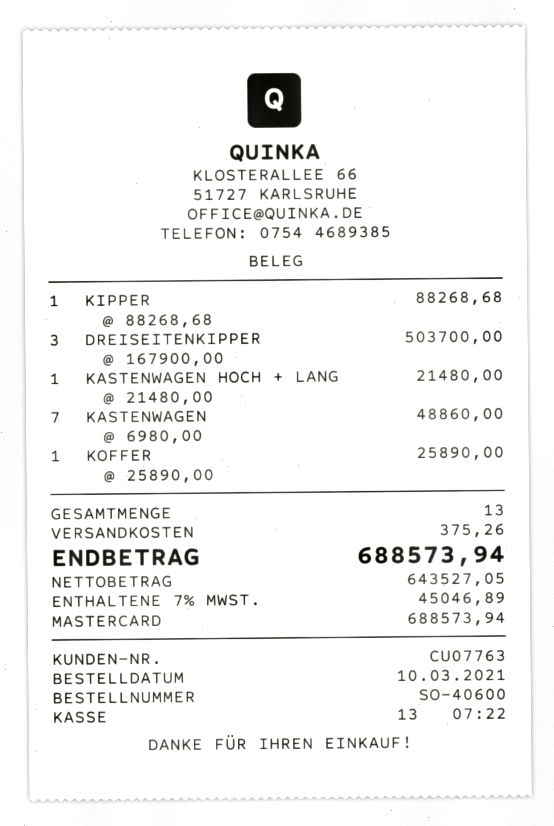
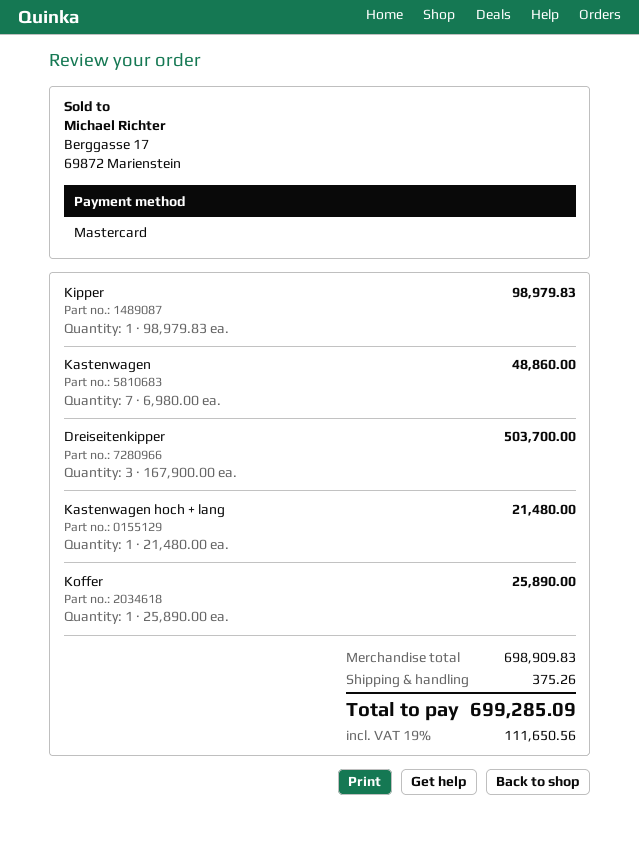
KIPPER: 1 x 88268.68 = 88268.68 -> 1 x 98979.83 = 98979.83
tax: 7% = 45046.89 -> 19% = 111650.56
total: 688573.94 -> 699285.09

